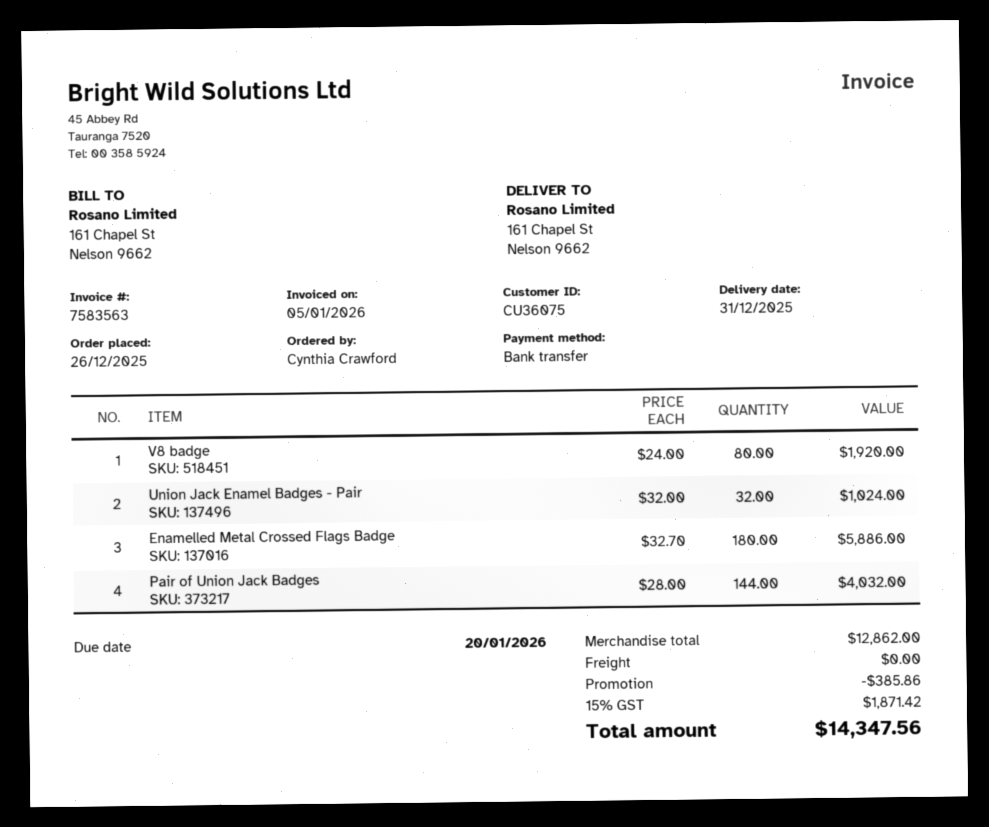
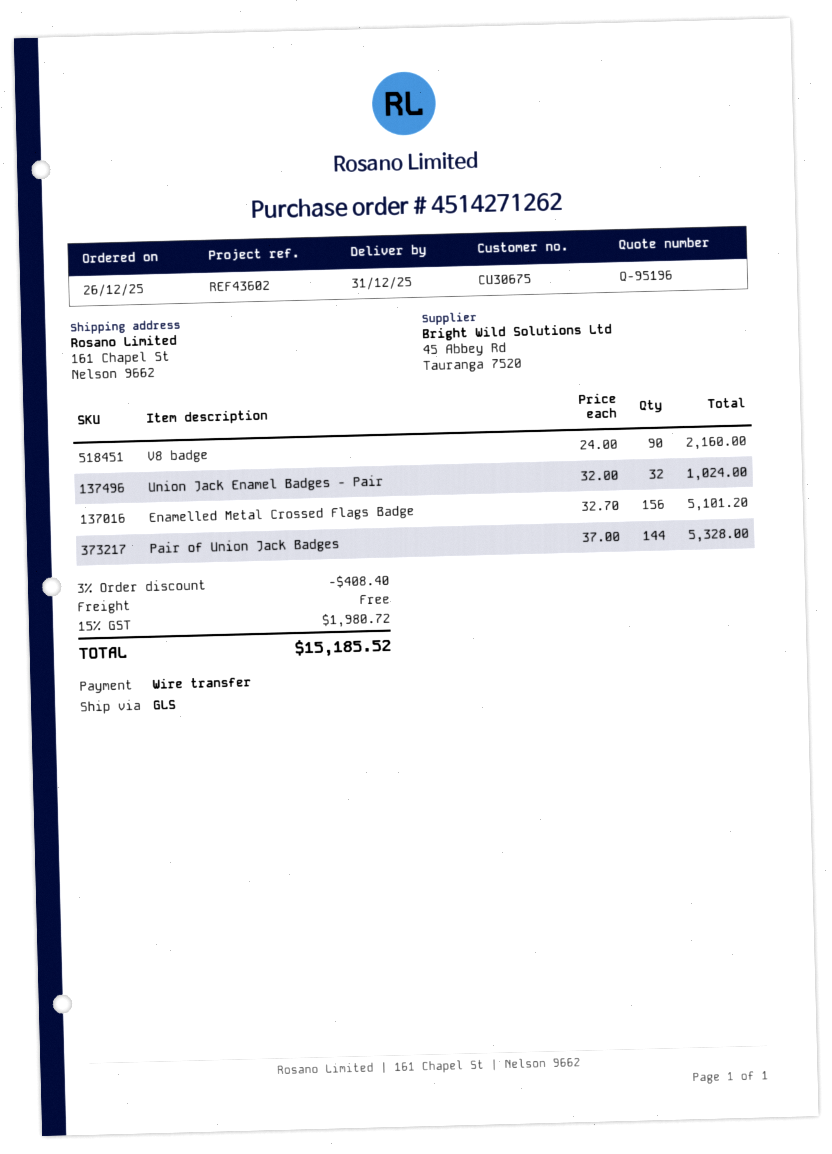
customer number: CU36075 -> CU30675
V8 badge: 80 x 24.00 = 1920.00 -> 90 x 24.00 = 2160.00
Enamelled Metal Crossed Flags Badge: 180 x 32.70 = 5886.00 -> 156 x 32.70 = 5101.20
Pair of Union Jack Badges: 144 x 28.00 = 4032.00 -> 144 x 37.00 = 5328.00
discount: 385.86 -> 408.40
tax: 15% = 1871.42 -> 15% = 1980.72
total: 14347.56 -> 15185.52

